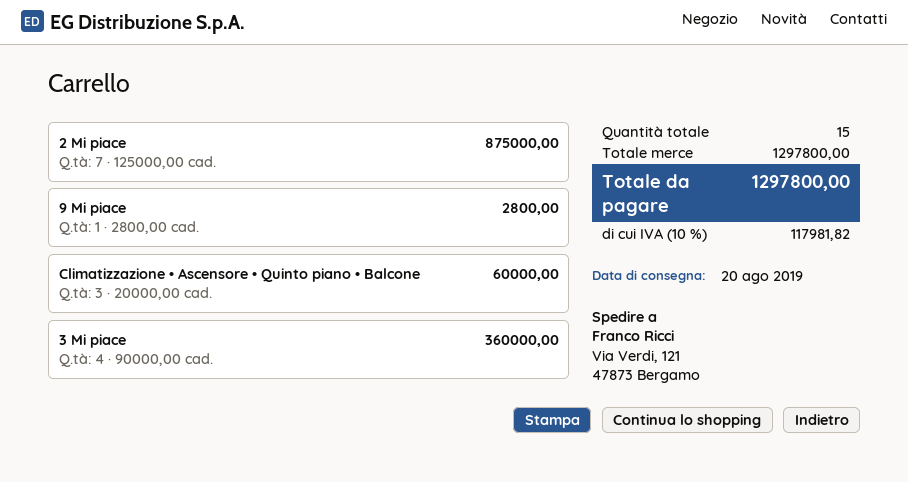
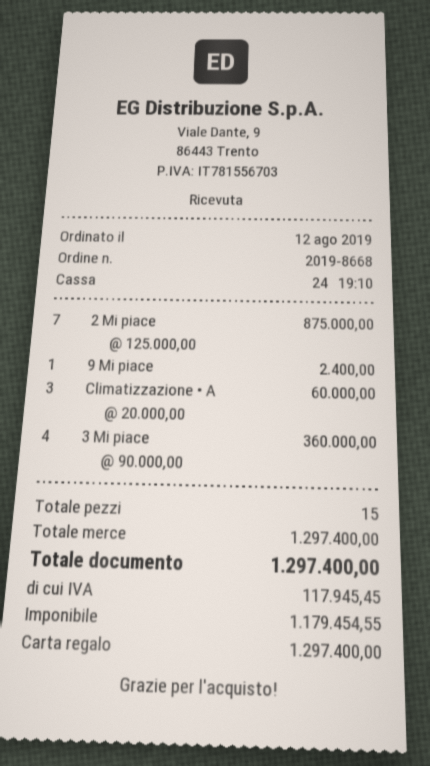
9 Mi piace: 1 x 2800.00 = 2800.00 -> 1 x 2400.00 = 2400.00
subtotal: 1297800.00 -> 1297400.00
tax: 117981.82 -> 117945.45
total: 1297800.00 -> 1297400.00

